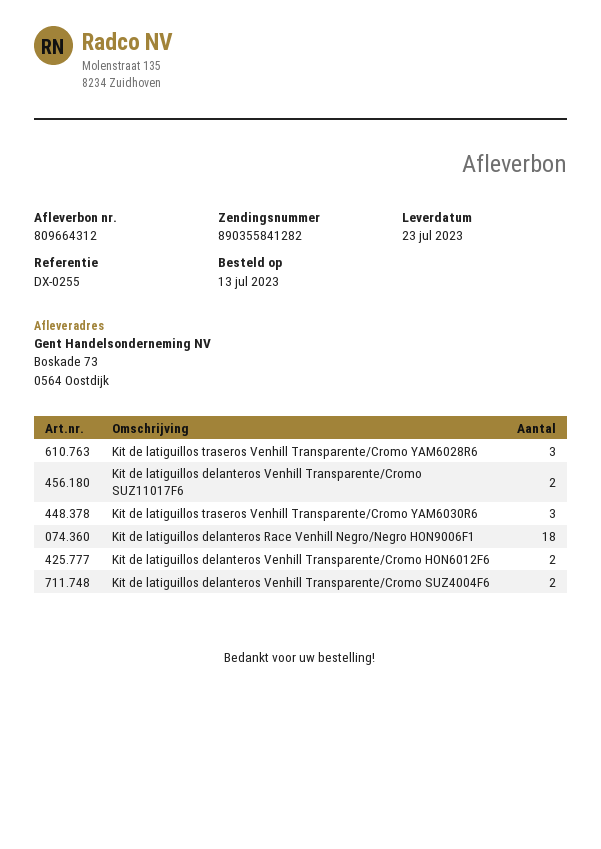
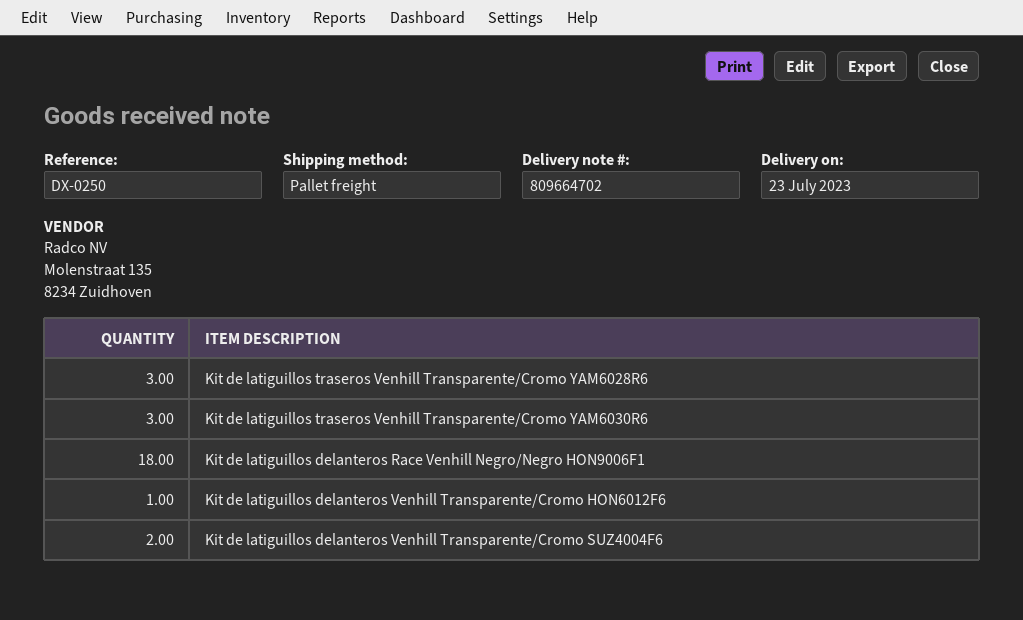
delivery note number: 809664312 -> 809664702
reference: DX-0255 -> DX-0250
Kit de latiguillos delanteros Venhill Transparente/Cromo SUZ11017F6: 2 -> none
Kit de latiguillos delanteros Venhill Transparente/Cromo HON6012F6: 2 -> 1

